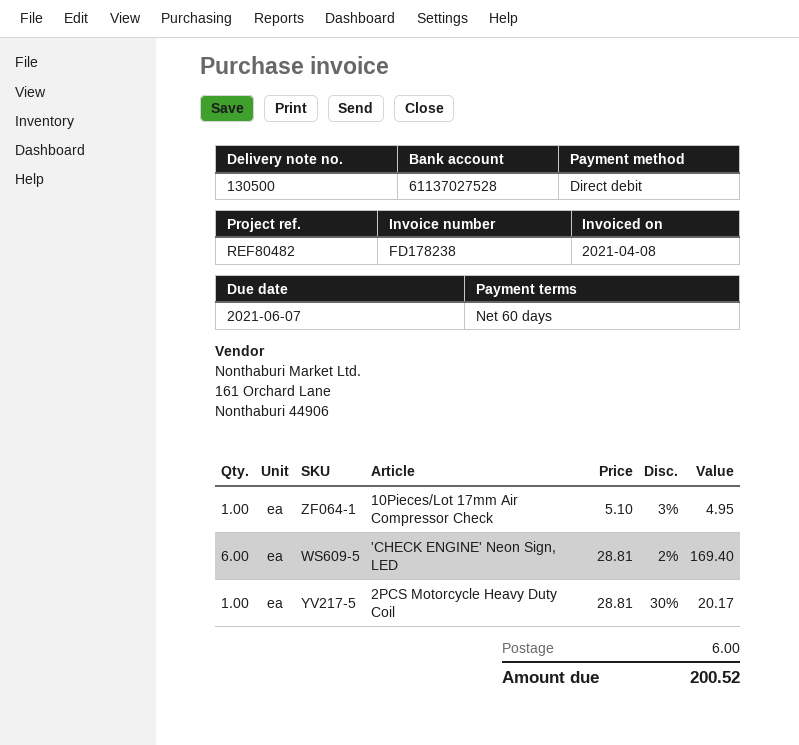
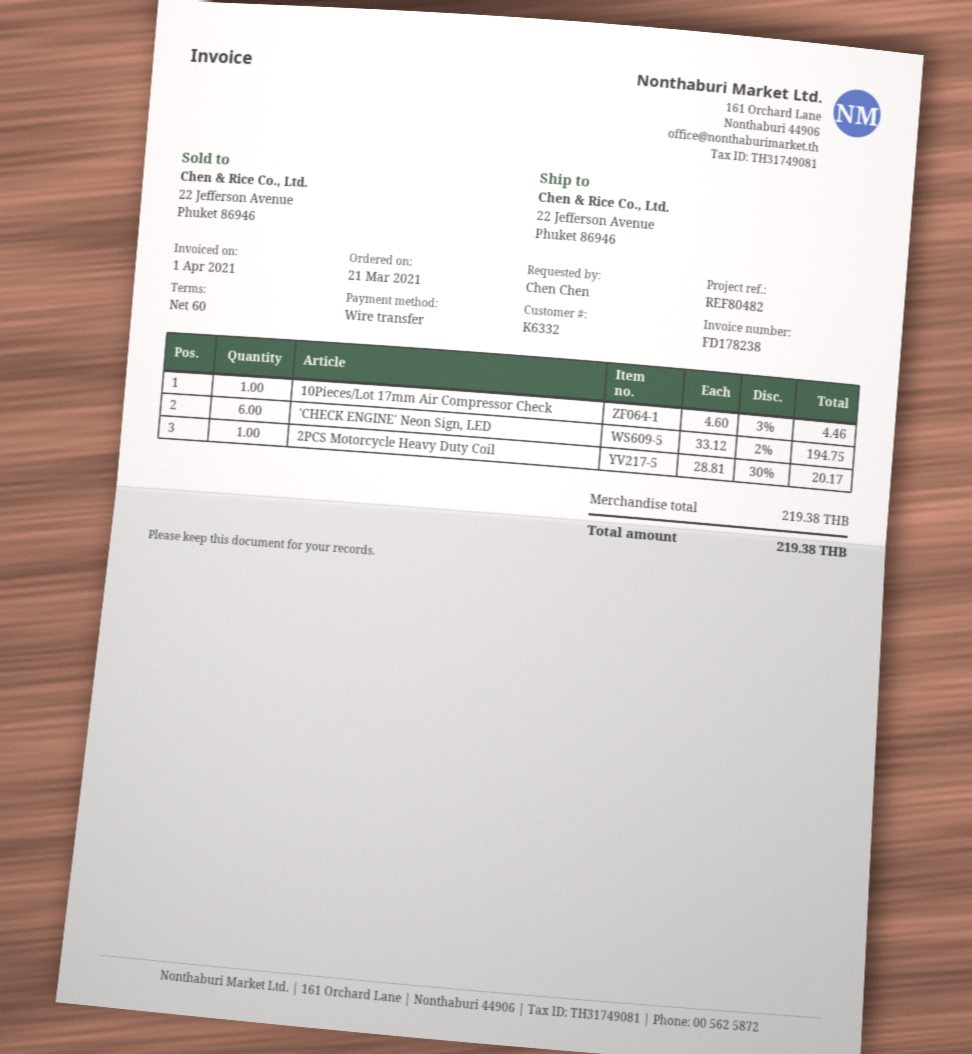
invoice date: 2021-04-08 -> 2021-04-01
payment method: direct debit -> bank transfer
10Pieces/Lot 17mm Air Compressor Check: 1 x 5.10 - 3% = 4.95 -> 1 x 4.60 - 3% = 4.46
'CHECK ENGINE' Neon Sign, LED: 6 x 28.81 - 2% = 169.40 -> 6 x 33.12 - 2% = 194.75
shipping: 6.00 -> none
total: 200.52 -> 219.38

